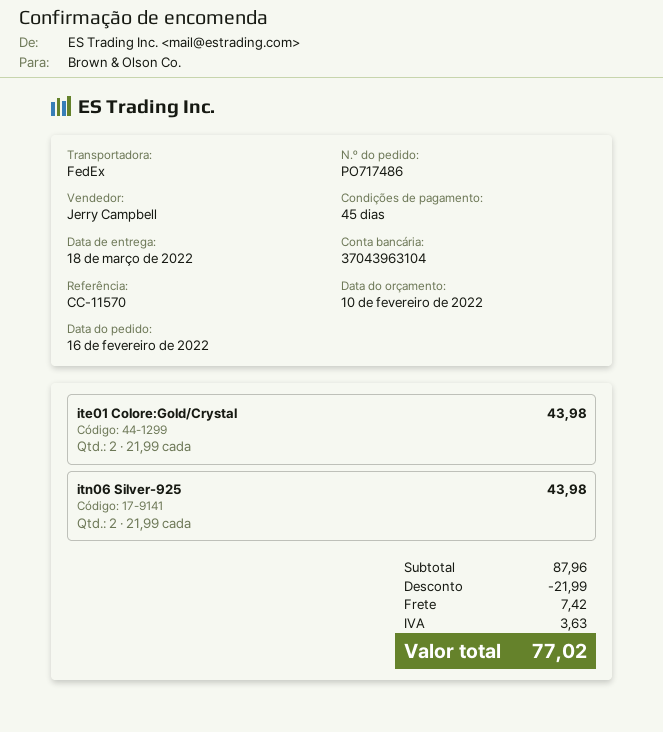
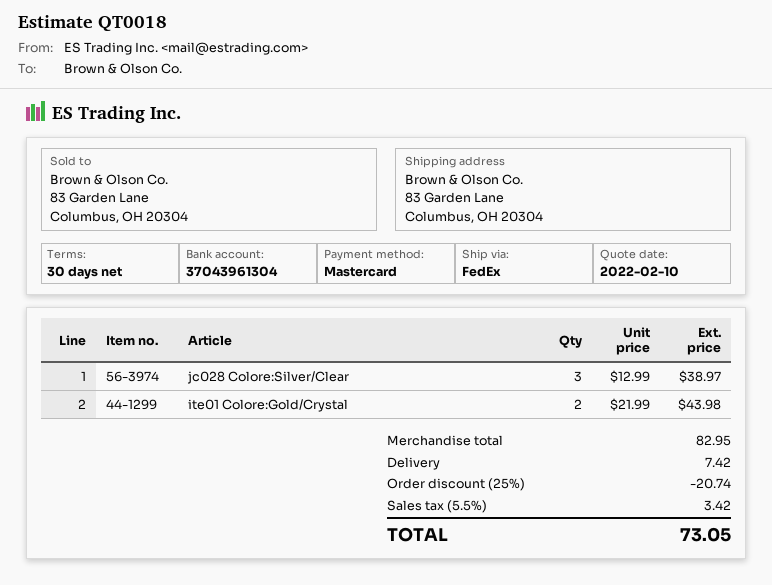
payment terms: 45 days -> 30 days
bank account: 37043963104 -> 37043961304
itn06 Silver-925: 2 x 21.99 = 43.98 -> none
jc028 Colore:Silver/Clear: none -> 3 x 12.99 = 38.97
subtotal: 87.96 -> 82.95
discount: 21.99 -> 20.74
tax: 3.63 -> 3.42
total: 77.02 -> 73.05

